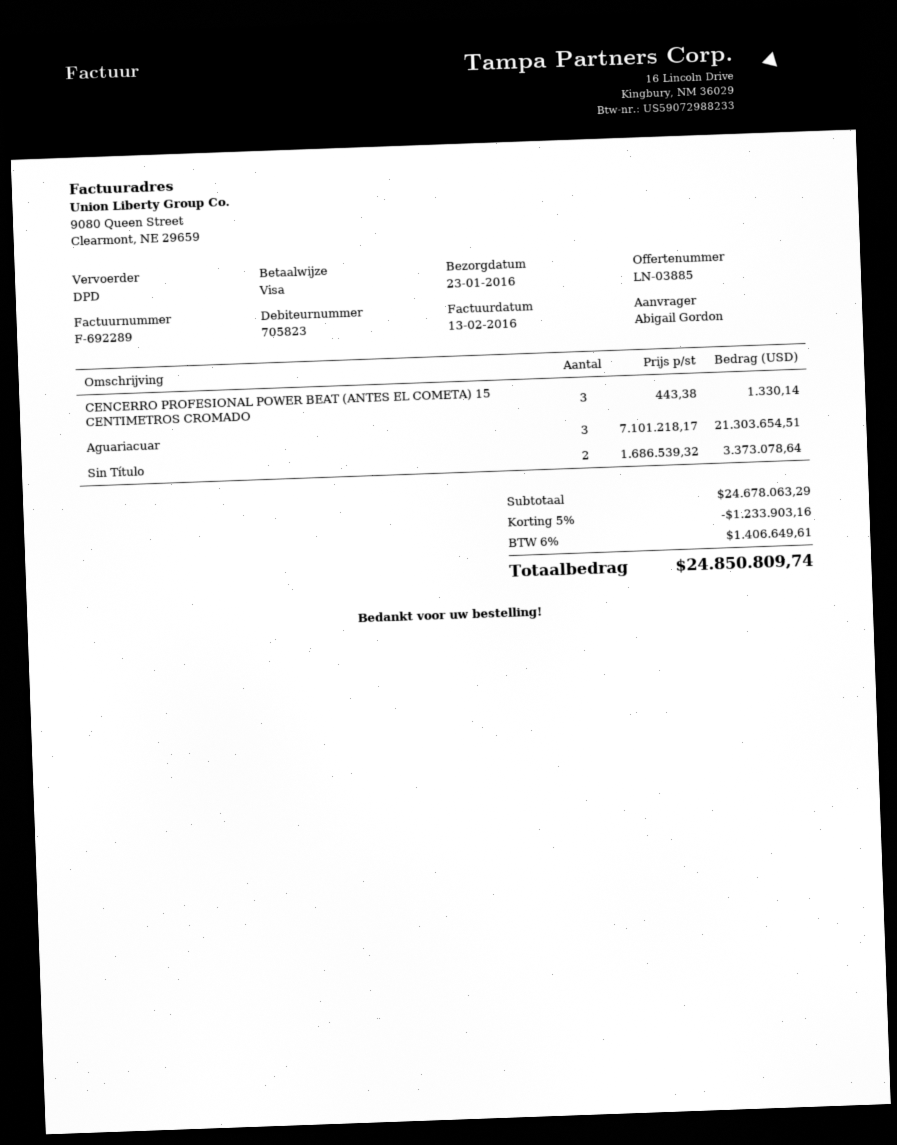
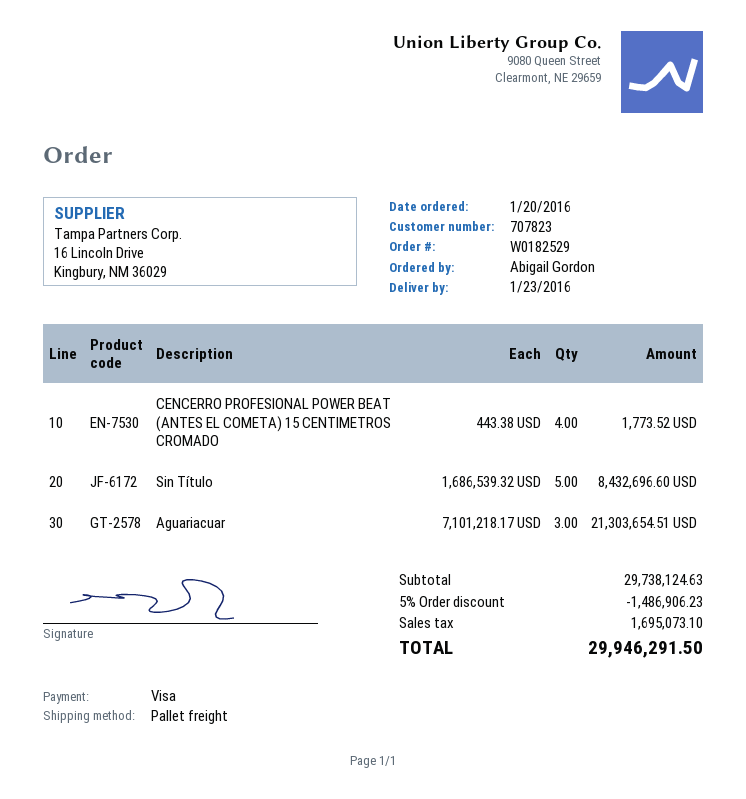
customer number: 705823 -> 707823
shipping method: DPD -> pallet freight
CENCERRO PROFESIONAL POWER BEAT (ANTES EL COMETA) 15 CENTIMETROS CROMADO: 3 x 443.38 = 1330.14 -> 4 x 443.38 = 1773.52
Sin Título: 2 x 1686539.32 = 3373078.64 -> 5 x 1686539.32 = 8432696.60
subtotal: 24678063.29 -> 29738124.63
discount: 5% = 1233903.16 -> 5% = 1486906.23
tax: 1406649.61 -> 1695073.10
total: 24850809.74 -> 29946291.50

